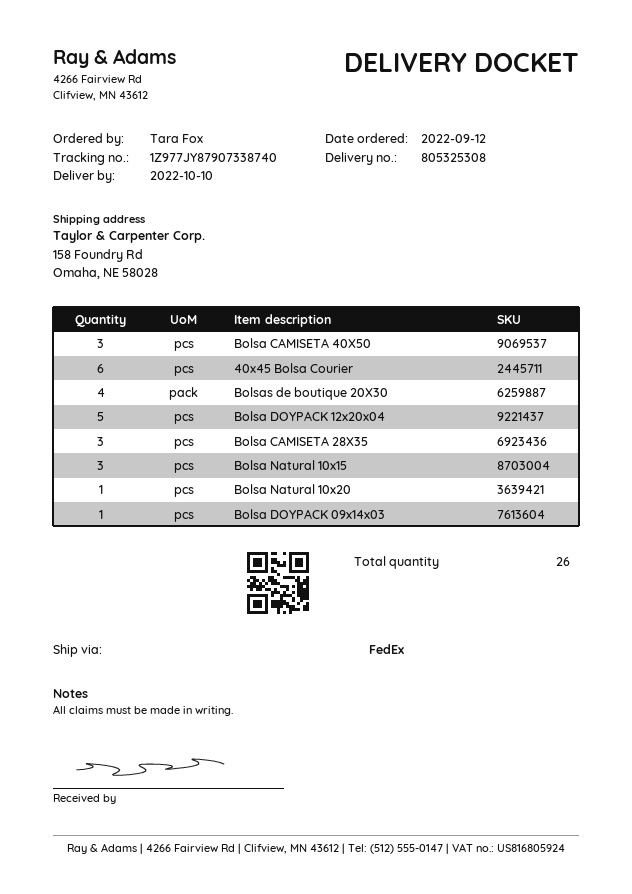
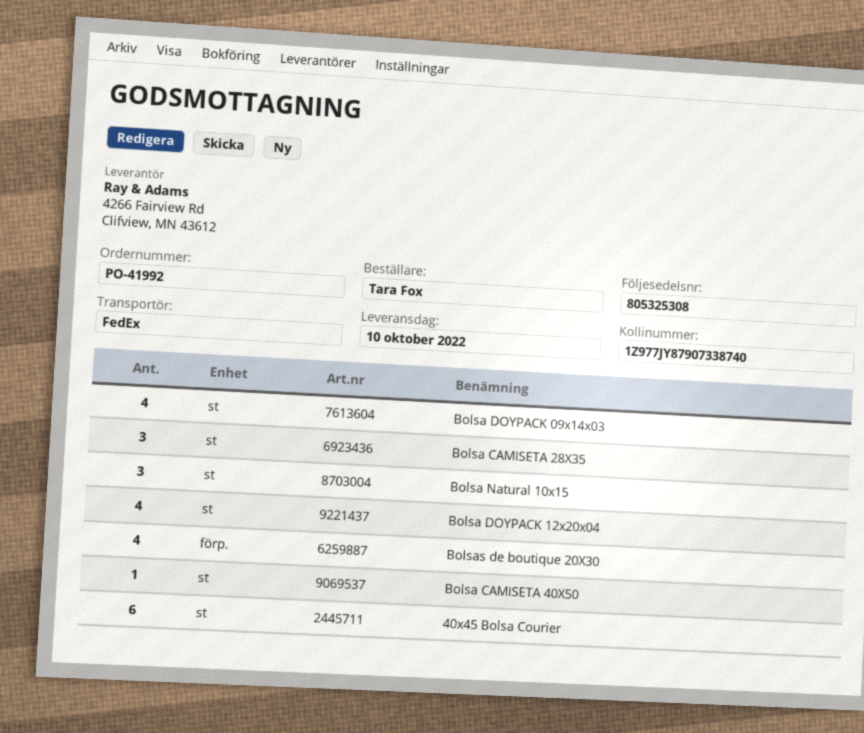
Bolsa CAMISETA 40X50: 3 -> 1
Bolsa DOYPACK 12x20x04: 5 -> 4
Bolsa Natural 10x20: 1 -> none
Bolsa DOYPACK 09x14x03: 1 -> 4

